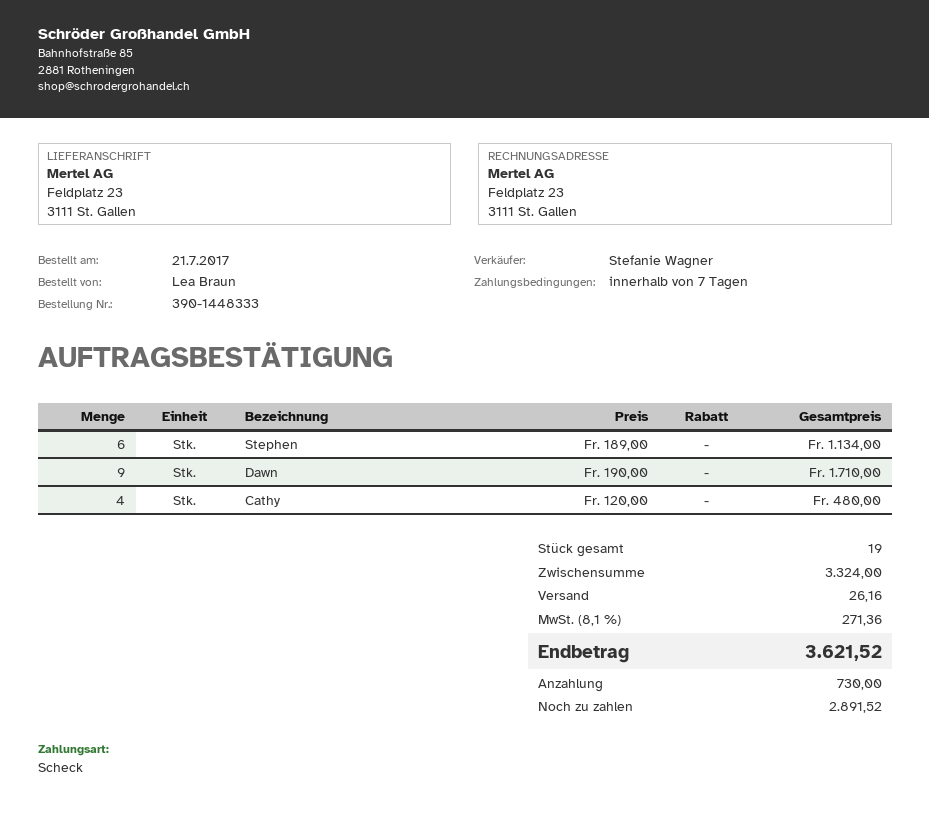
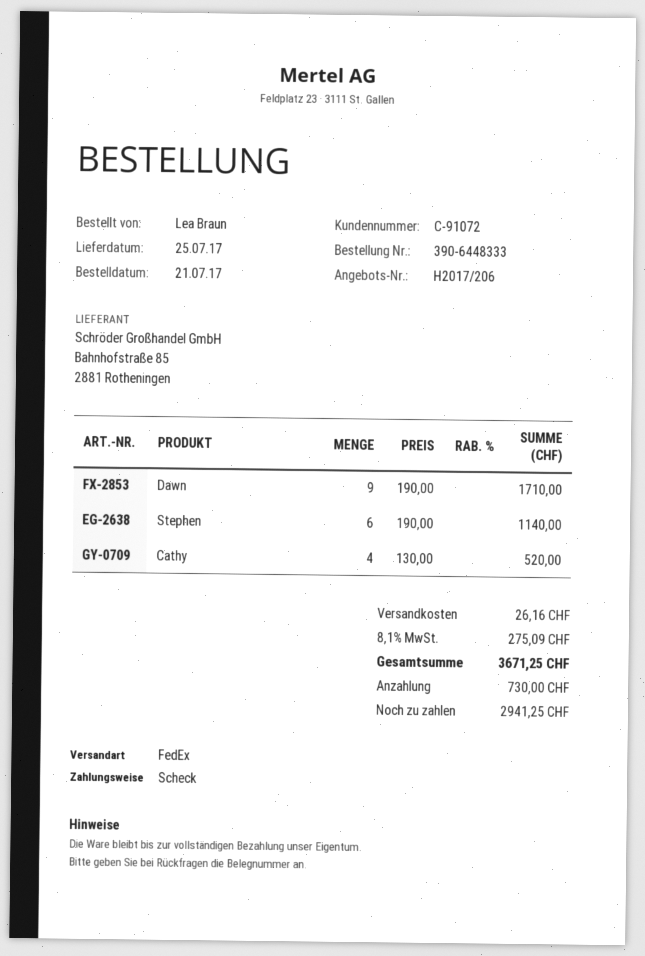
order number: 390-1448333 -> 390-6448333
Stephen: 6 x 189.00 = 1134.00 -> 6 x 190.00 = 1140.00
Cathy: 4 x 120.00 = 480.00 -> 4 x 130.00 = 520.00
tax: 8.1% = 271.36 -> 8.1% = 275.09
total: 3621.52 -> 3671.25
balance: 2891.52 -> 2941.25

